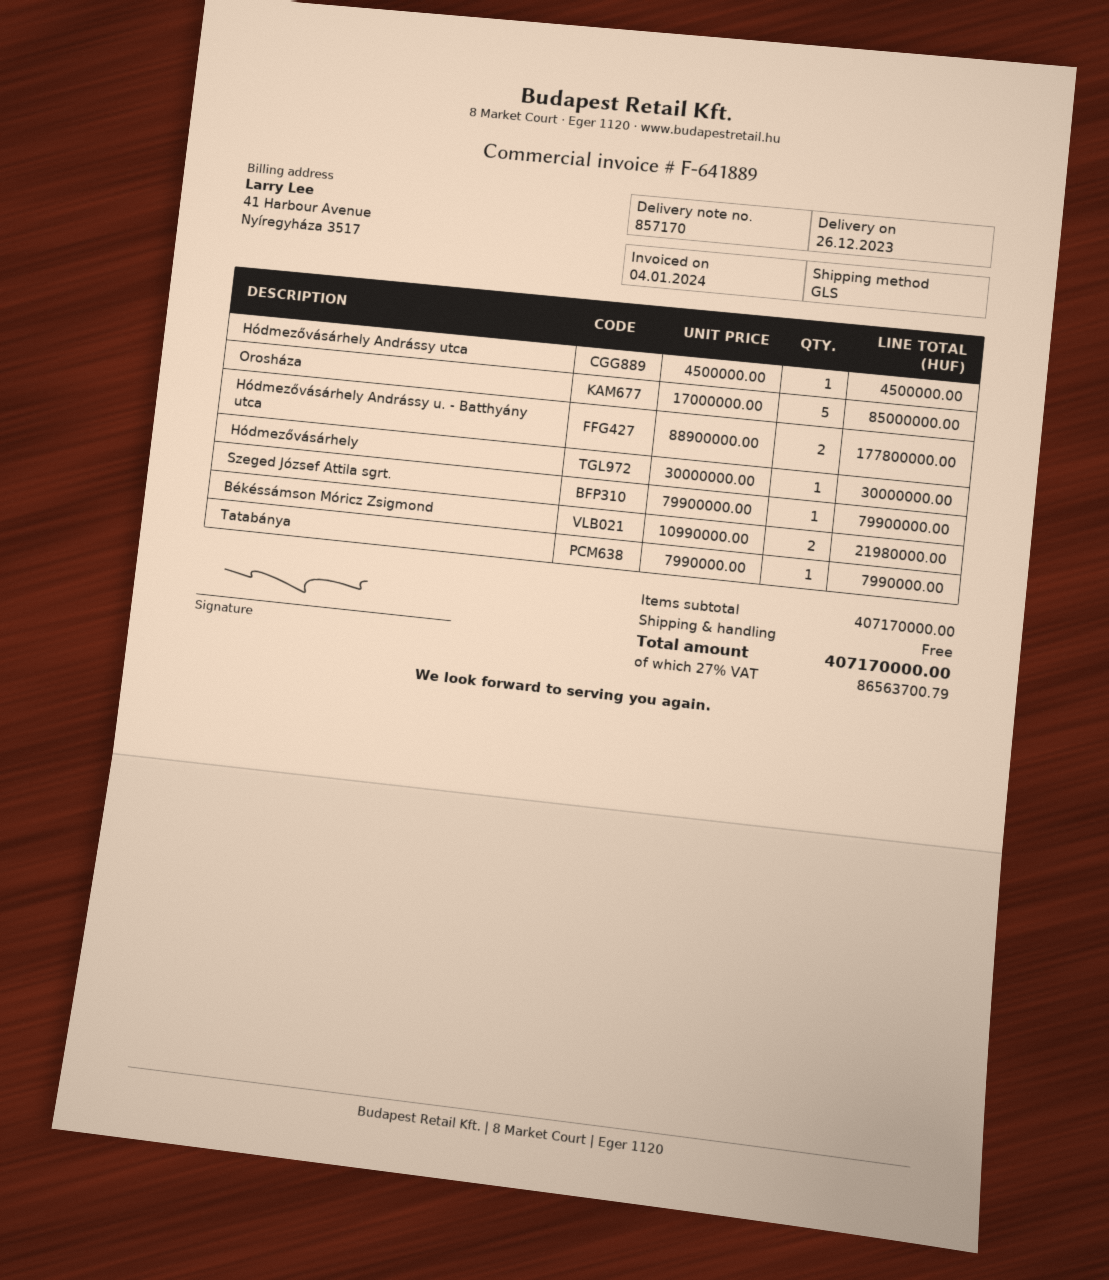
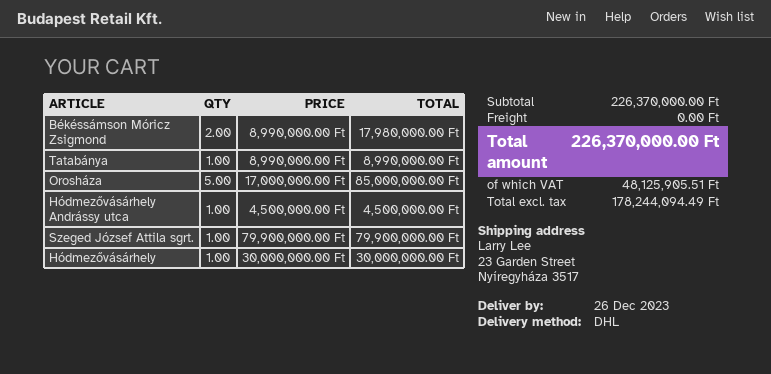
shipping method: GLS -> DHL
Hódmezővásárhely Andrássy u. - Batthyány utca: 2 x 88900000.00 = 177800000.00 -> none
Békéssámson Móricz Zsigmond: 2 x 10990000.00 = 21980000.00 -> 2 x 8990000.00 = 17980000.00
Tatabánya: 1 x 7990000.00 = 7990000.00 -> 1 x 8990000.00 = 8990000.00
subtotal: 407170000.00 -> 226370000.00
tax: 86563700.79 -> 48125905.51
total: 407170000.00 -> 226370000.00

